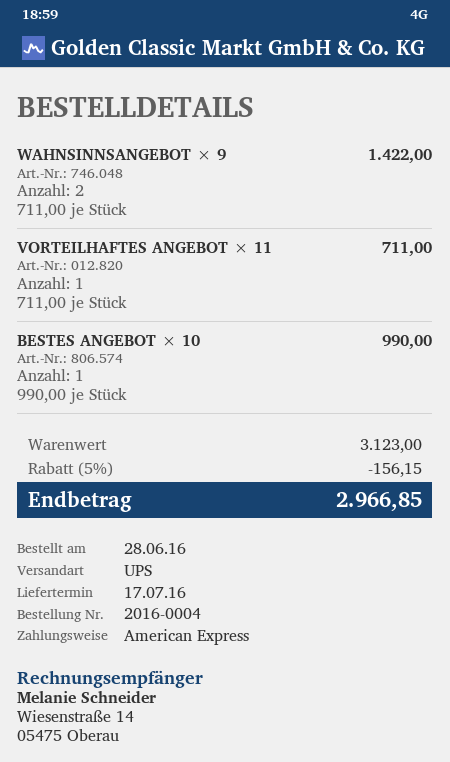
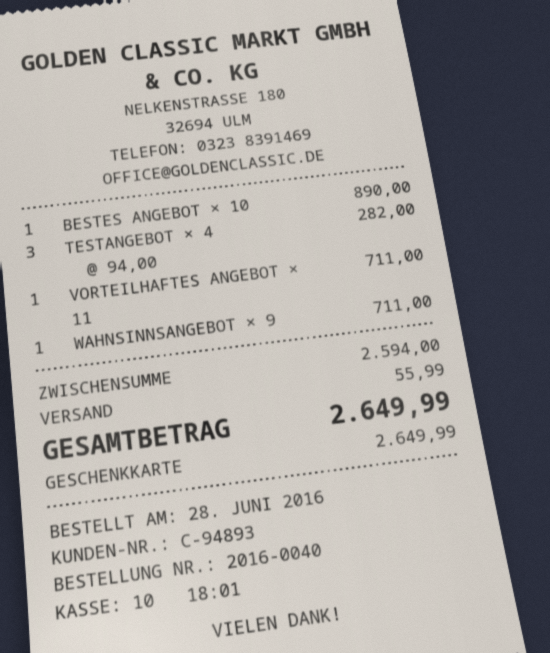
order number: 2016-0004 -> 2016-0040
payment method: American Express -> gift card
WAHNSINNSANGEBOT × 9: 2 x 711.00 = 1422.00 -> 1 x 711.00 = 711.00
BESTES ANGEBOT × 10: 1 x 990.00 = 990.00 -> 1 x 890.00 = 890.00
TESTANGEBOT × 4: none -> 3 x 94.00 = 282.00
subtotal: 3123.00 -> 2594.00
discount: 5% = 156.15 -> none
shipping: none -> 55.99
total: 2966.85 -> 2649.99

